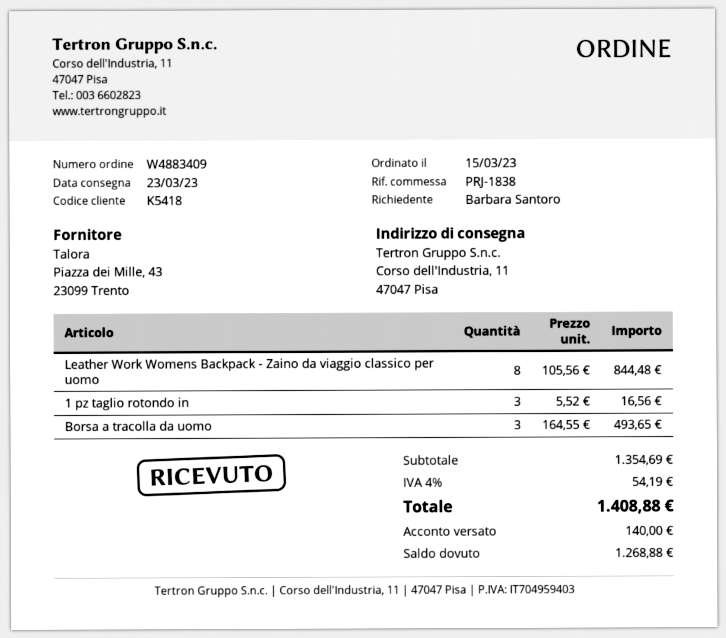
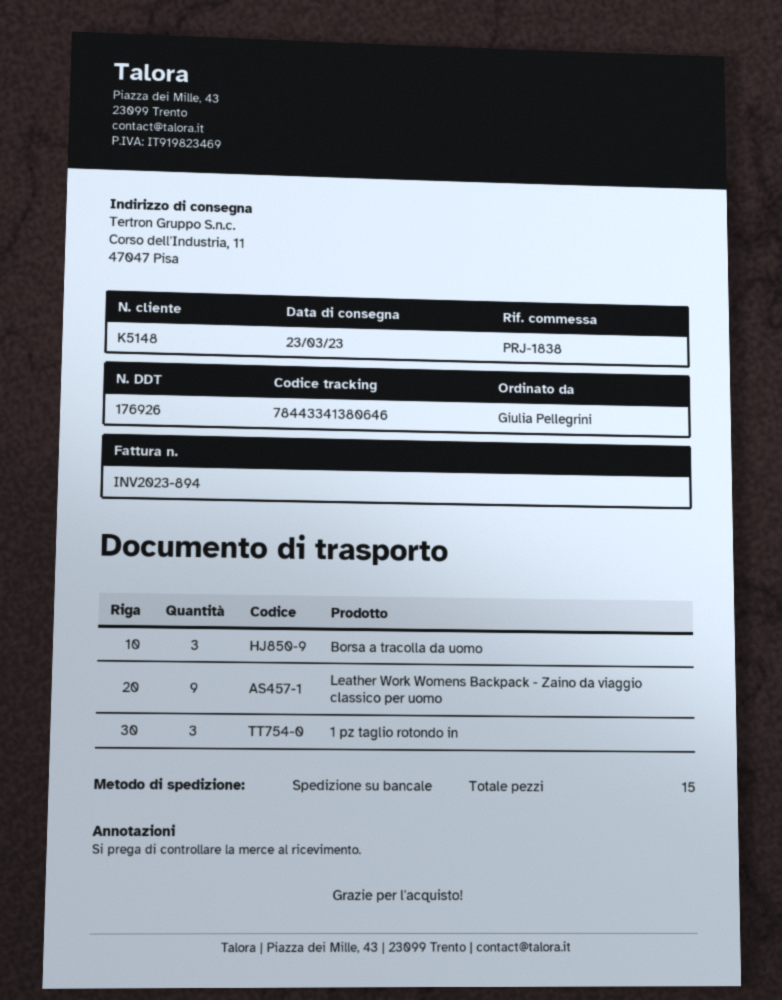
customer number: K5418 -> K5148
ordered by: Barbara Santoro -> Giulia Pellegrini
Leather Work Womens Backpack - Zaino da viaggio classico per uomo: 8 -> 9

